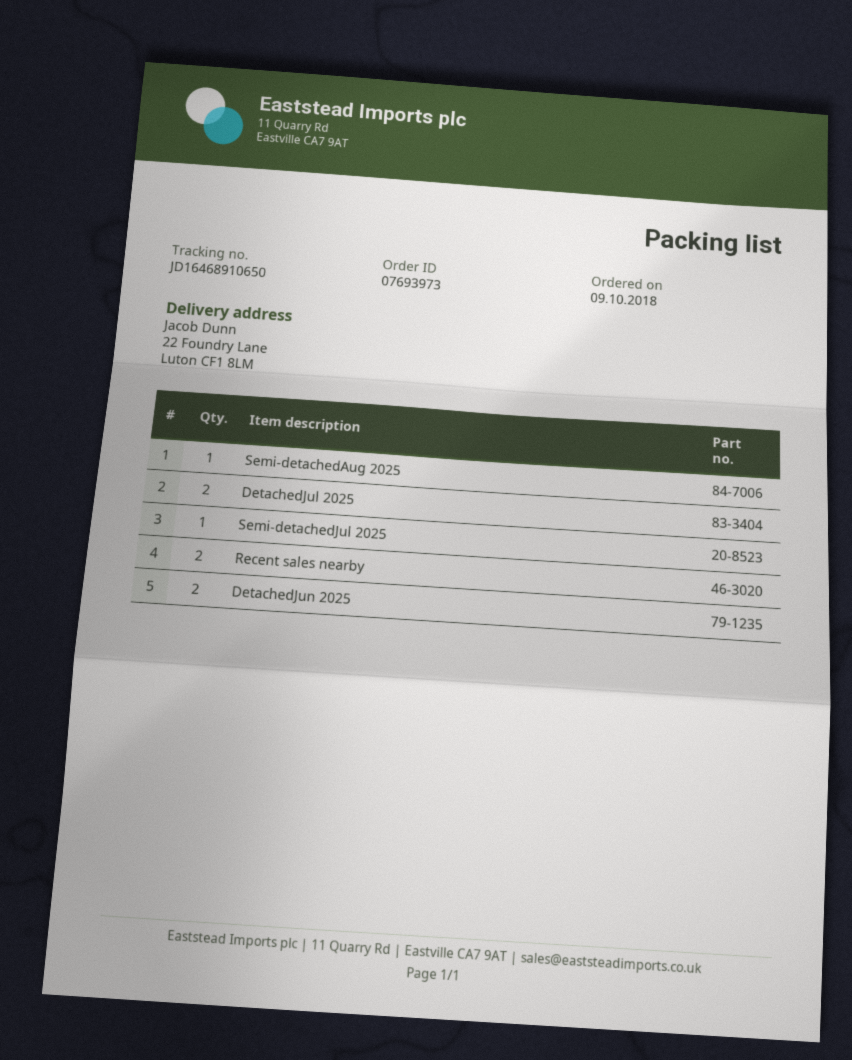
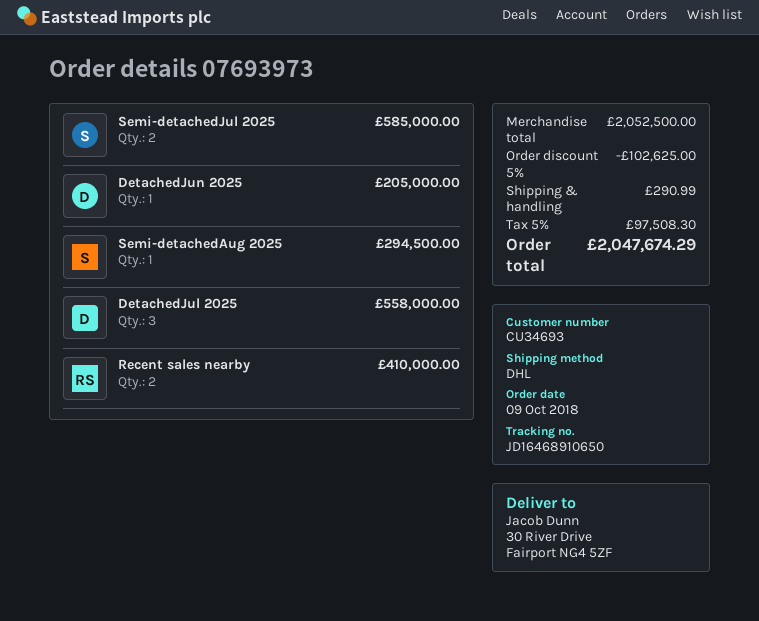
ship to: 22 Foundry Lane, Luton CF1 8LM -> 30 River Drive, Fairport NG4 5ZF
DetachedJul 2025: 2 -> 3
Semi-detachedJul 2025: 1 -> 2
DetachedJun 2025: 2 -> 1

